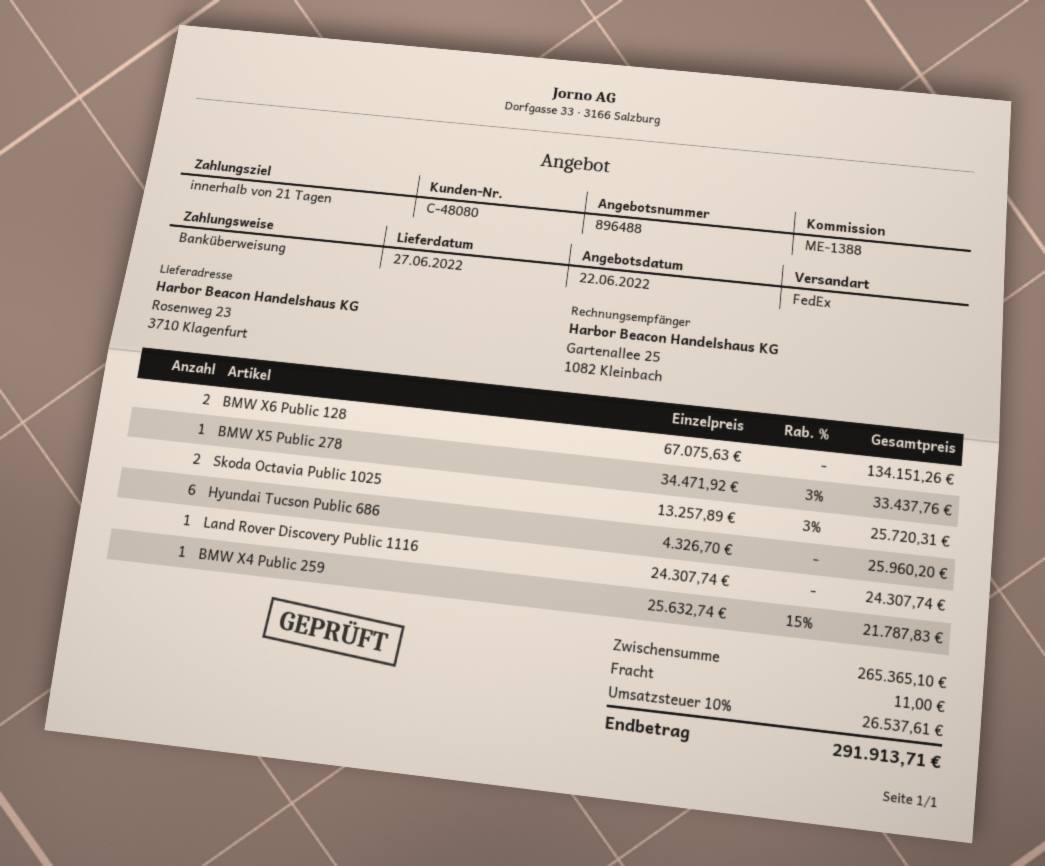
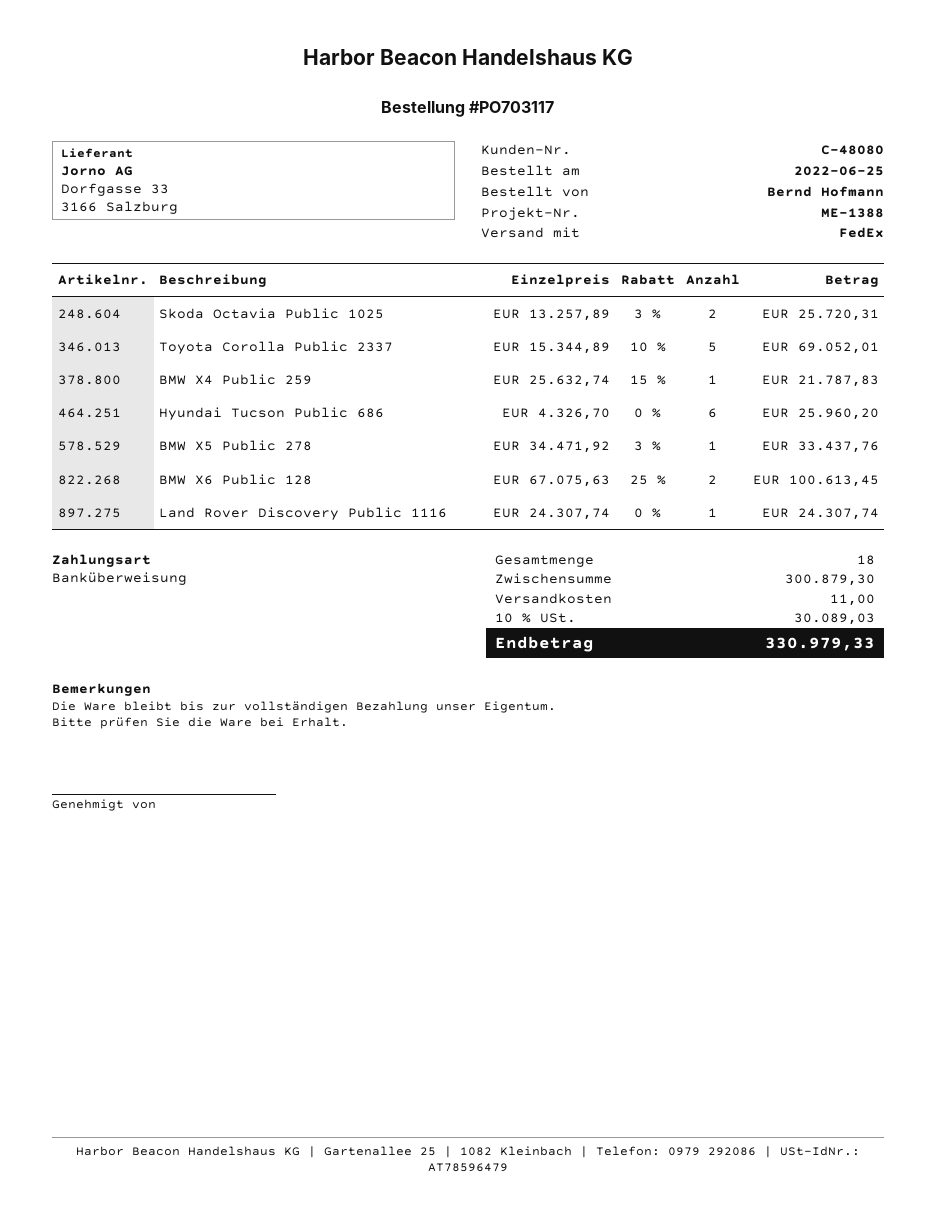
BMW X6 Public 128: 2 x 67075.63 = 134151.26 -> 2 x 67075.63 - 25% = 100613.45
Toyota Corolla Public 2337: none -> 5 x 15344.89 - 10% = 69052.01
subtotal: 265365.10 -> 300879.30
tax: 10% = 26537.61 -> 10% = 30089.03
total: 291913.71 -> 330979.33

